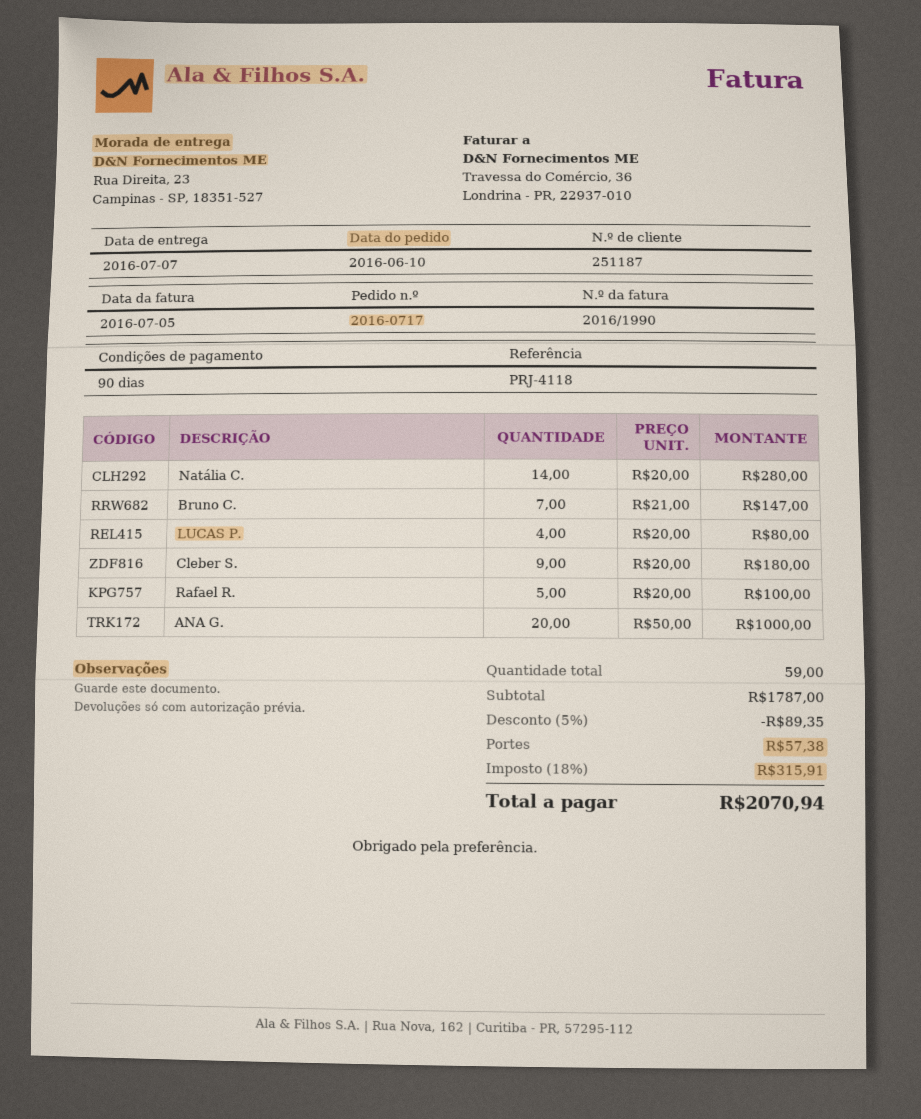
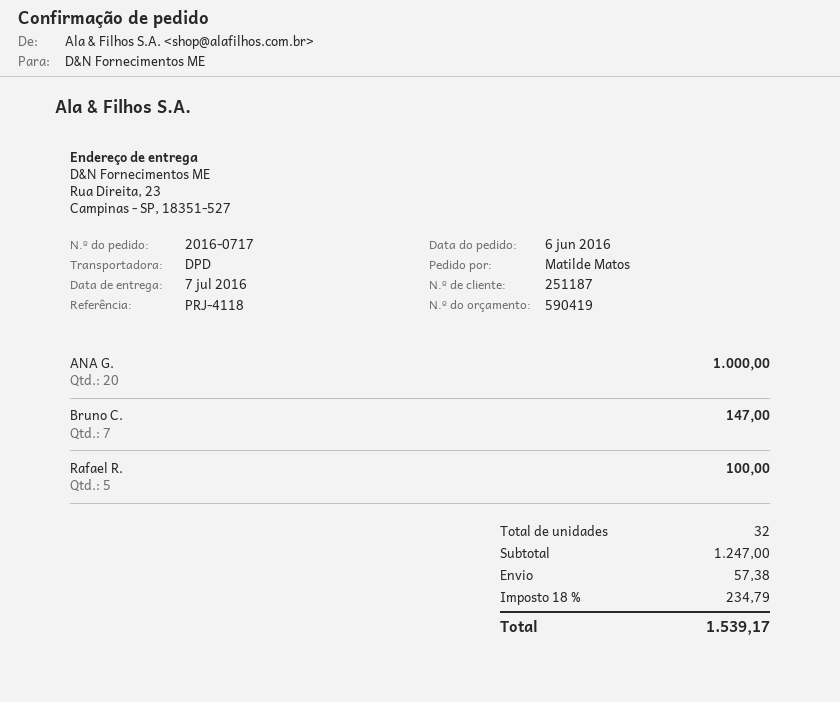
order date: 2016-06-10 -> 2016-06-06
Natália C.: 14 for 280.00 -> none
LUCAS P.: 4 for 80.00 -> none
Cleber S.: 9 for 180.00 -> none
total quantity: 59 -> 32
subtotal: 1787.00 -> 1247.00
discount: 5% = 89.35 -> none
tax: 18% = 315.91 -> 18% = 234.79
total: 2070.94 -> 1539.17

